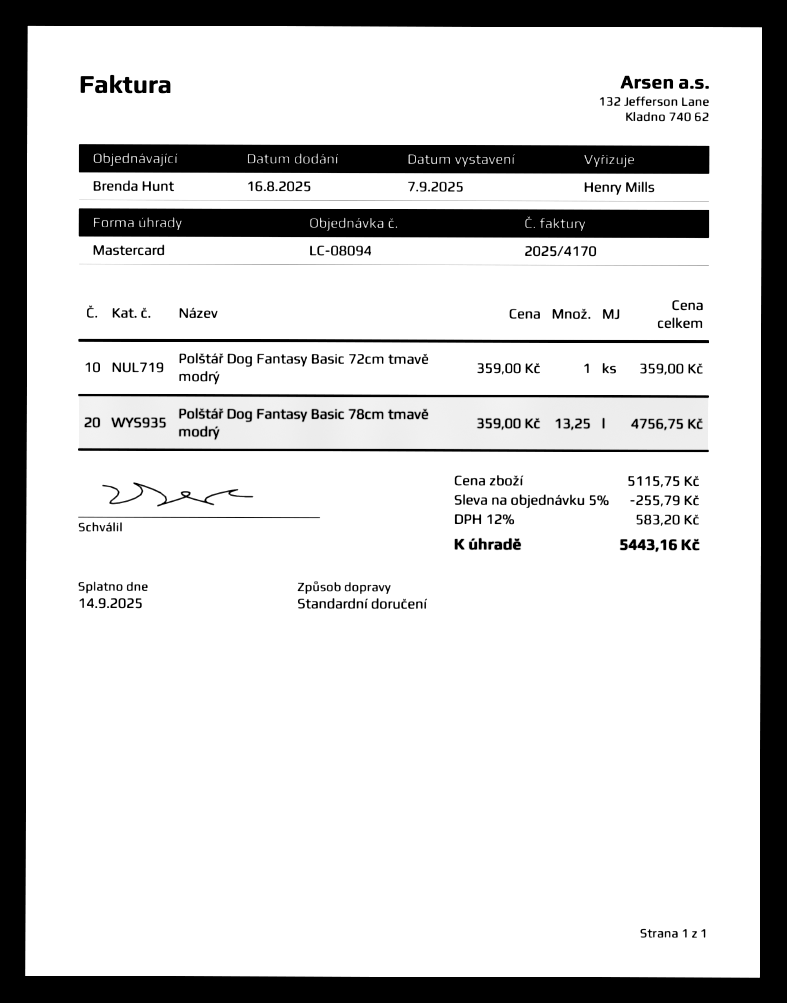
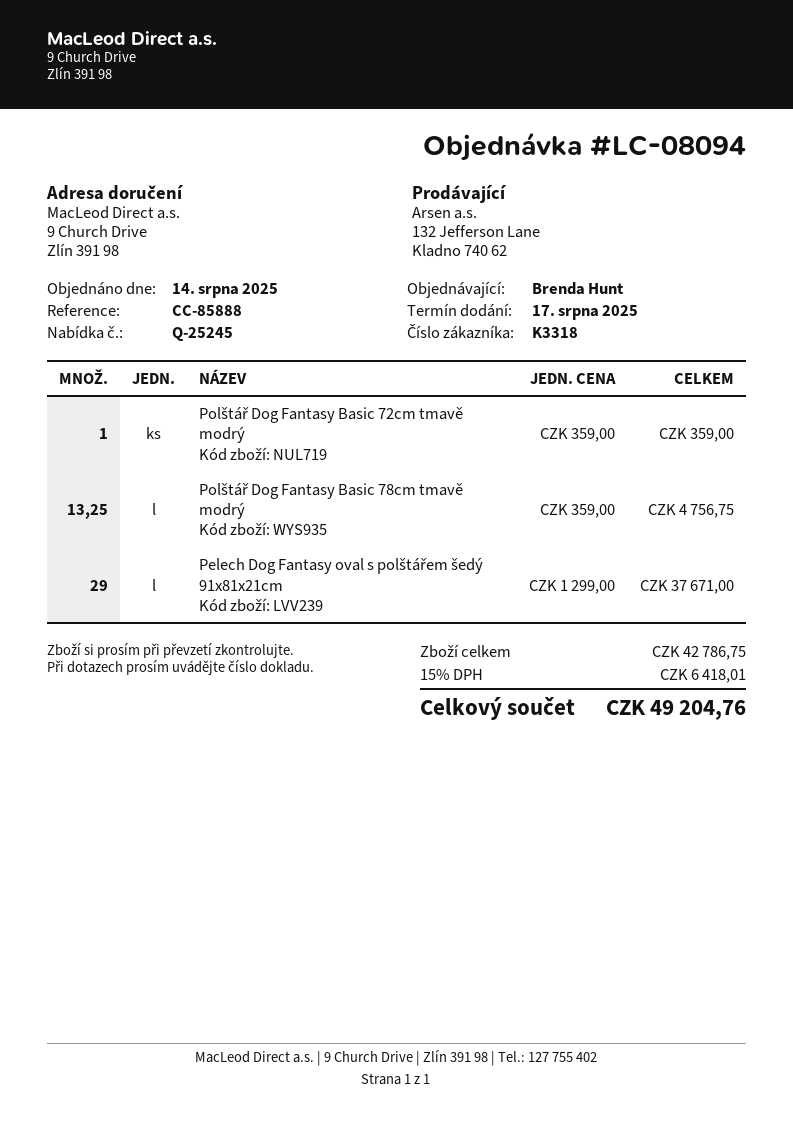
delivery date: 2025-08-16 -> 2025-08-17
Pelech Dog Fantasy oval s polštářem šedý 91x81x21cm: none -> 29 x 1299.00 = 37671.00
subtotal: 5115.75 -> 42786.75
discount: 5% = 255.79 -> none
tax: 12% = 583.20 -> 15% = 6418.01
total: 5443.16 -> 49204.76

